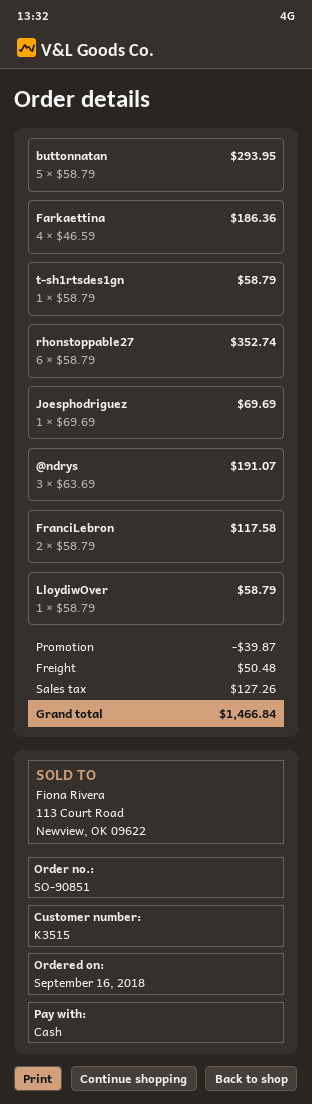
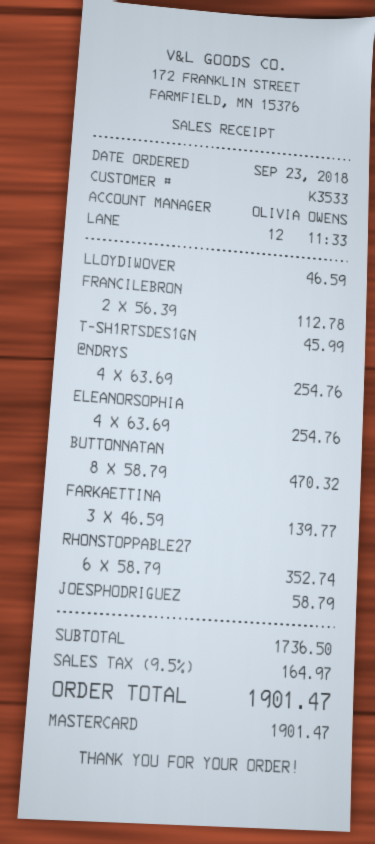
order date: 2018-09-16 -> 2018-09-23
customer number: K3515 -> K3533
payment method: cash -> Mastercard
buttonnatan: 5 x 58.79 = 293.95 -> 8 x 58.79 = 470.32
Farkaettina: 4 x 46.59 = 186.36 -> 3 x 46.59 = 139.77
t-sh1rtsdes1gn: 1 x 58.79 = 58.79 -> 1 x 45.99 = 45.99
Joesphodriguez: 1 x 69.69 = 69.69 -> 1 x 58.79 = 58.79
@ndrys: 3 x 63.69 = 191.07 -> 4 x 63.69 = 254.76
FranciLebron: 2 x 58.79 = 117.58 -> 2 x 56.39 = 112.78
LloydiwOver: 1 x 58.79 = 58.79 -> 1 x 46.59 = 46.59
ELEANORSOPHIA: none -> 4 x 63.69 = 254.76
discount: 39.87 -> none
shipping: 50.48 -> none
tax: 127.26 -> 164.97
total: 1466.84 -> 1901.47

